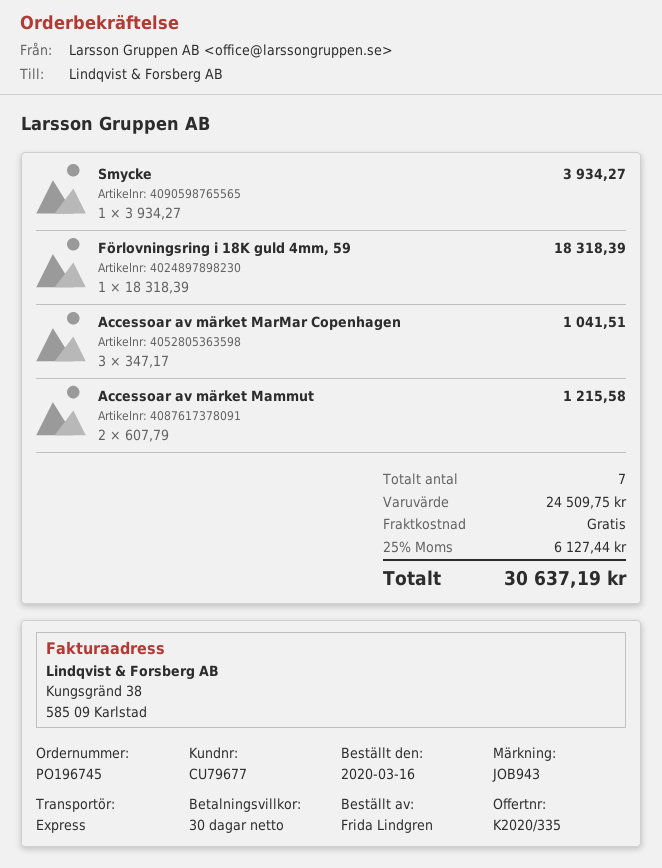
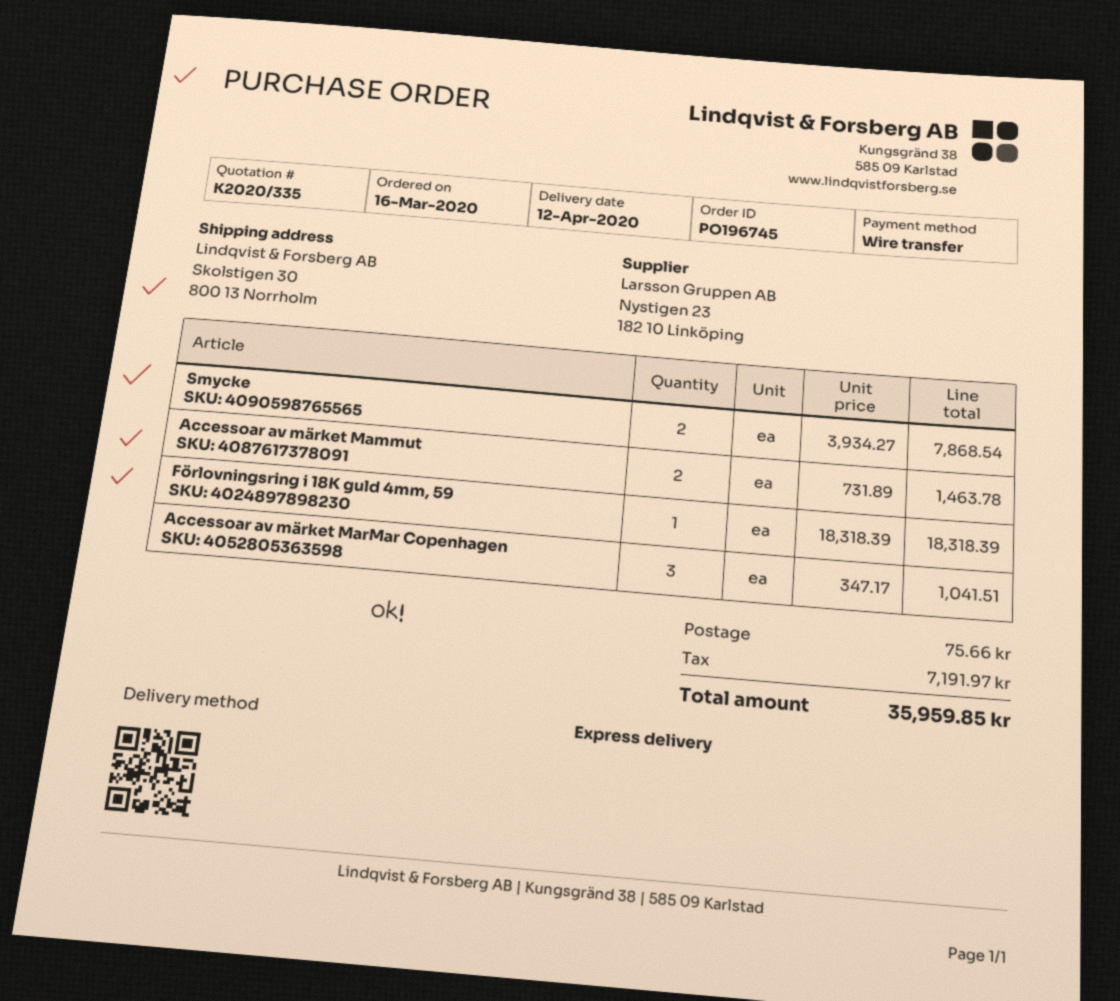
Smycke: 1 x 3934.27 = 3934.27 -> 2 x 3934.27 = 7868.54
Accessoar av märket Mammut: 2 x 607.79 = 1215.58 -> 2 x 731.89 = 1463.78
shipping: 0.00 -> 75.66
tax: 6127.44 -> 7191.97
total: 30637.19 -> 35959.85

